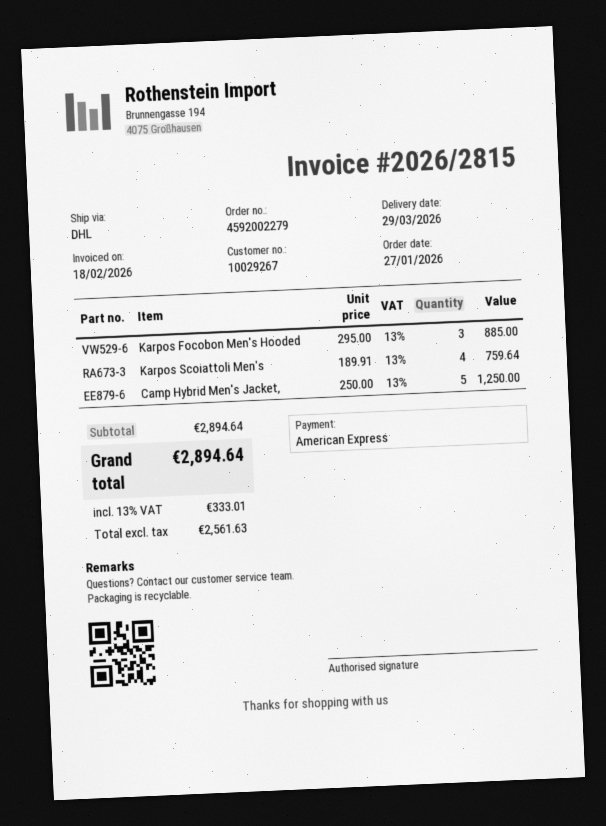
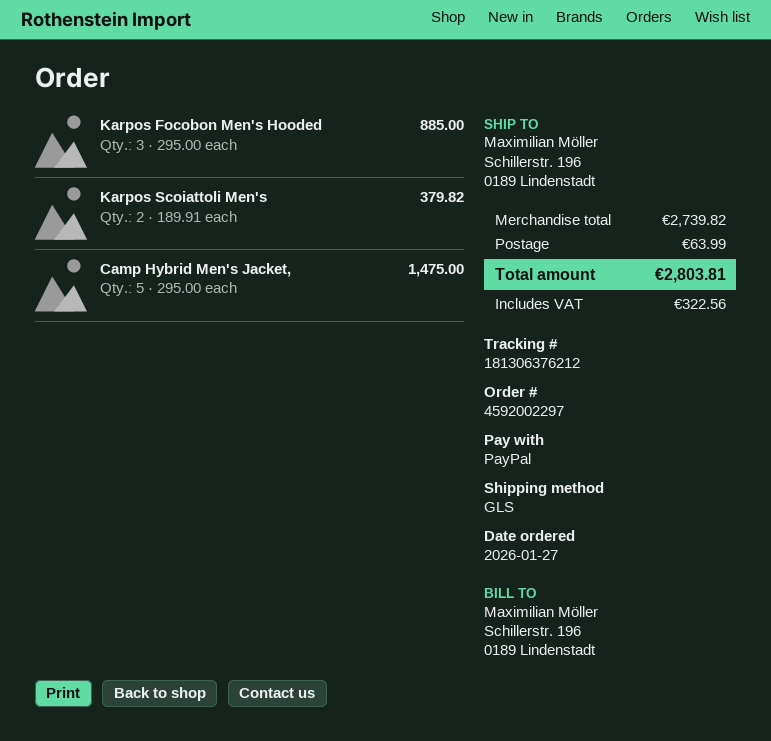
order number: 4592002279 -> 4592002297
payment method: American Express -> PayPal
shipping method: DHL -> GLS
Karpos Scoiattoli Men's: 4 x 189.91 = 759.64 -> 2 x 189.91 = 379.82
Camp Hybrid Men's Jacket,: 5 x 250.00 = 1250.00 -> 5 x 295.00 = 1475.00
subtotal: 2894.64 -> 2739.82
shipping: none -> 63.99
tax: 333.01 -> 322.56
total: 2894.64 -> 2803.81

